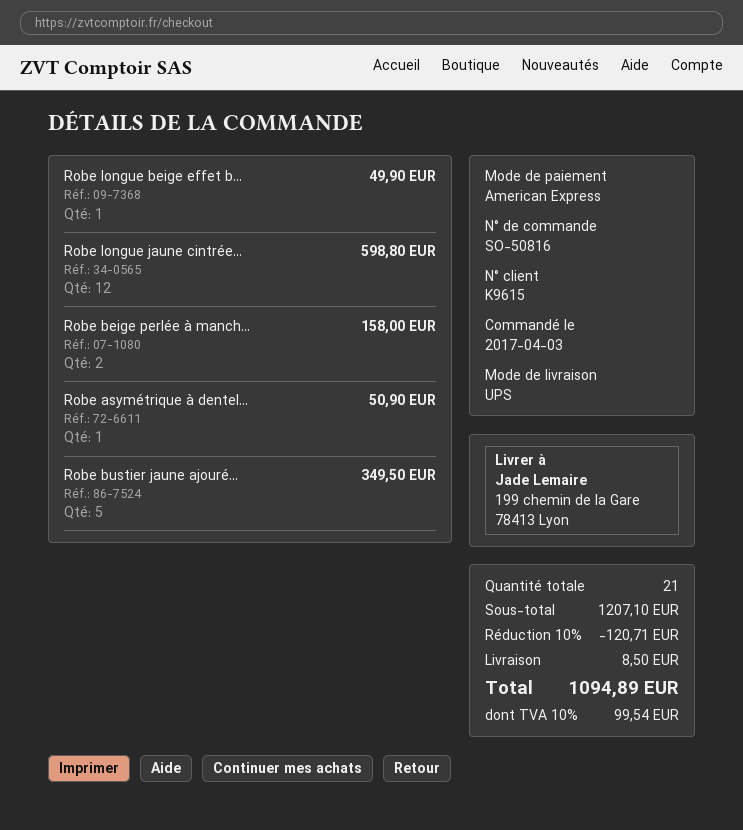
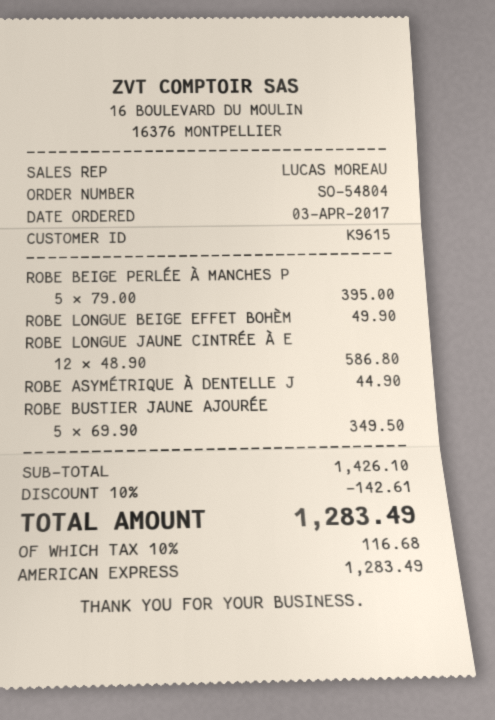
order number: SO-50816 -> SO-54804
Robe longue jaune cintrée...: 12 for 598.80 -> 12 for 586.80
Robe beige perlée à manch...: 2 for 158.00 -> 5 for 395.00
Robe asymétrique à dentel...: 1 for 50.90 -> 1 for 44.90
subtotal: 1207.10 -> 1426.10
discount: 10% = 120.71 -> 10% = 142.61
shipping: 8.50 -> none
tax: 10% = 99.54 -> 10% = 116.68
total: 1094.89 -> 1283.49

